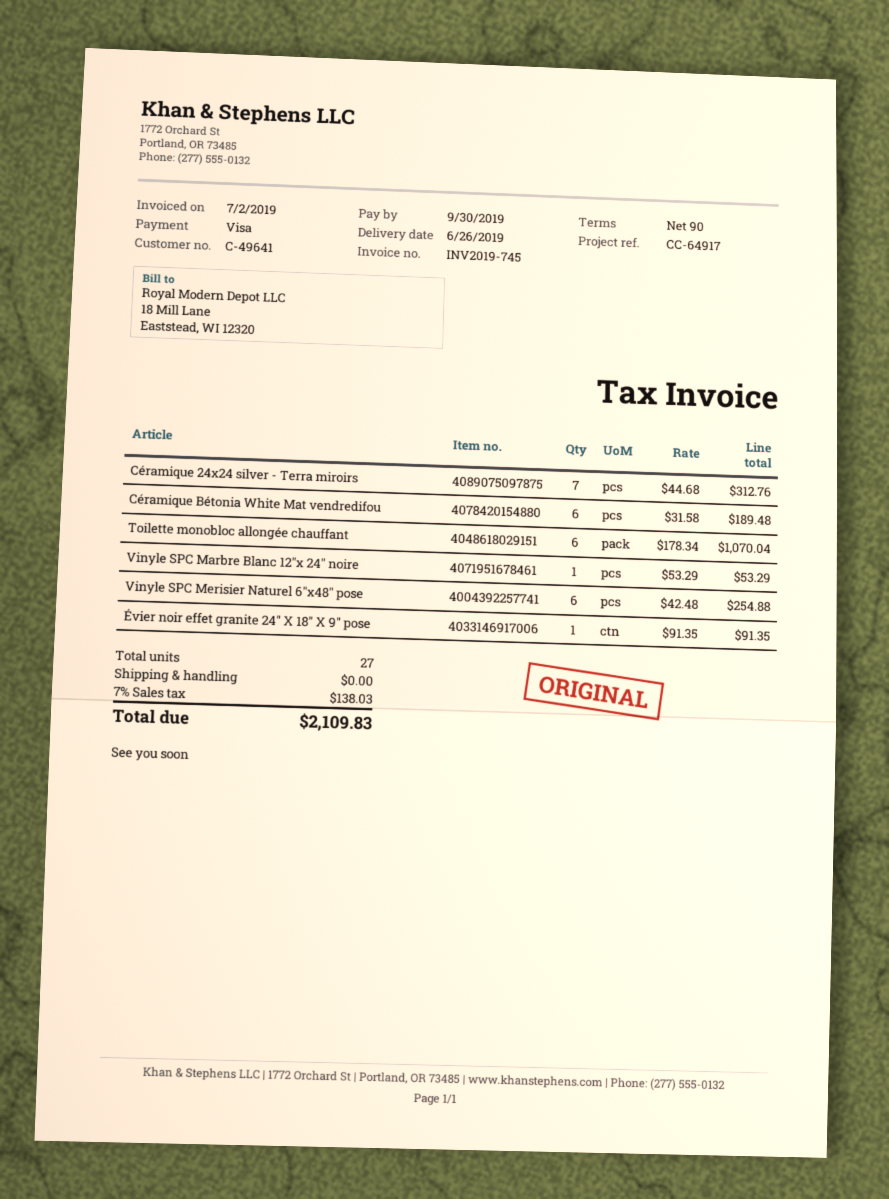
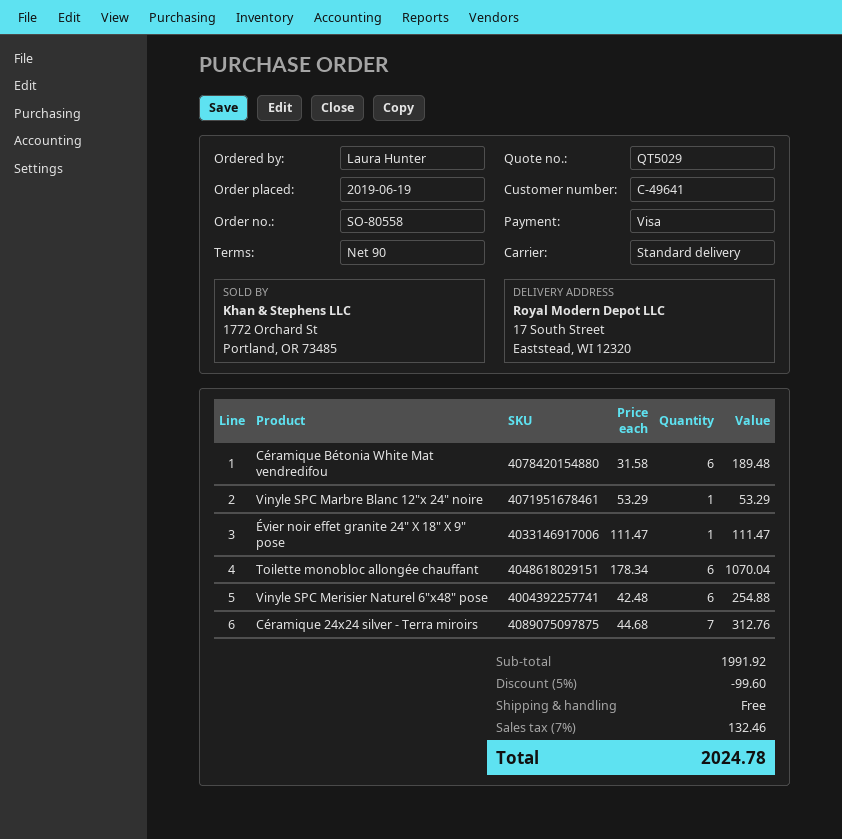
Évier noir effet granite 24" X 18" X 9" pose: 1 x 91.35 = 91.35 -> 1 x 111.47 = 111.47
discount: none -> 5% = 99.60
tax: 7% = 138.03 -> 7% = 132.46
total: 2109.83 -> 2024.78

